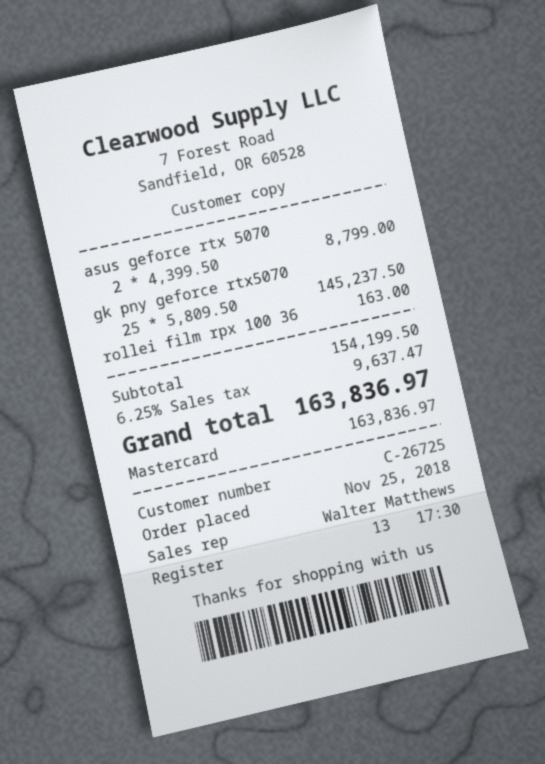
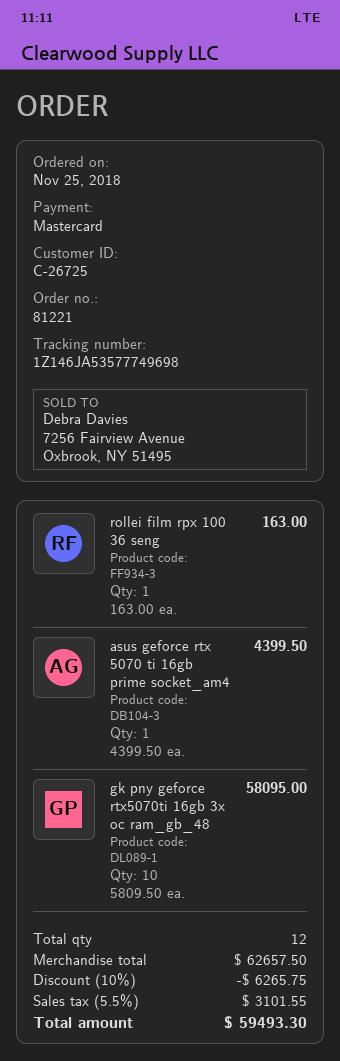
asus geforce rtx 5070: 2 x 4399.50 = 8799.00 -> 1 x 4399.50 = 4399.50
gk pny geforce rtx5070: 25 x 5809.50 = 145237.50 -> 10 x 5809.50 = 58095.00
subtotal: 154199.50 -> 62657.50
discount: none -> 10% = 6265.75
tax: 6.25% = 9637.47 -> 5.5% = 3101.55
total: 163836.97 -> 59493.30

